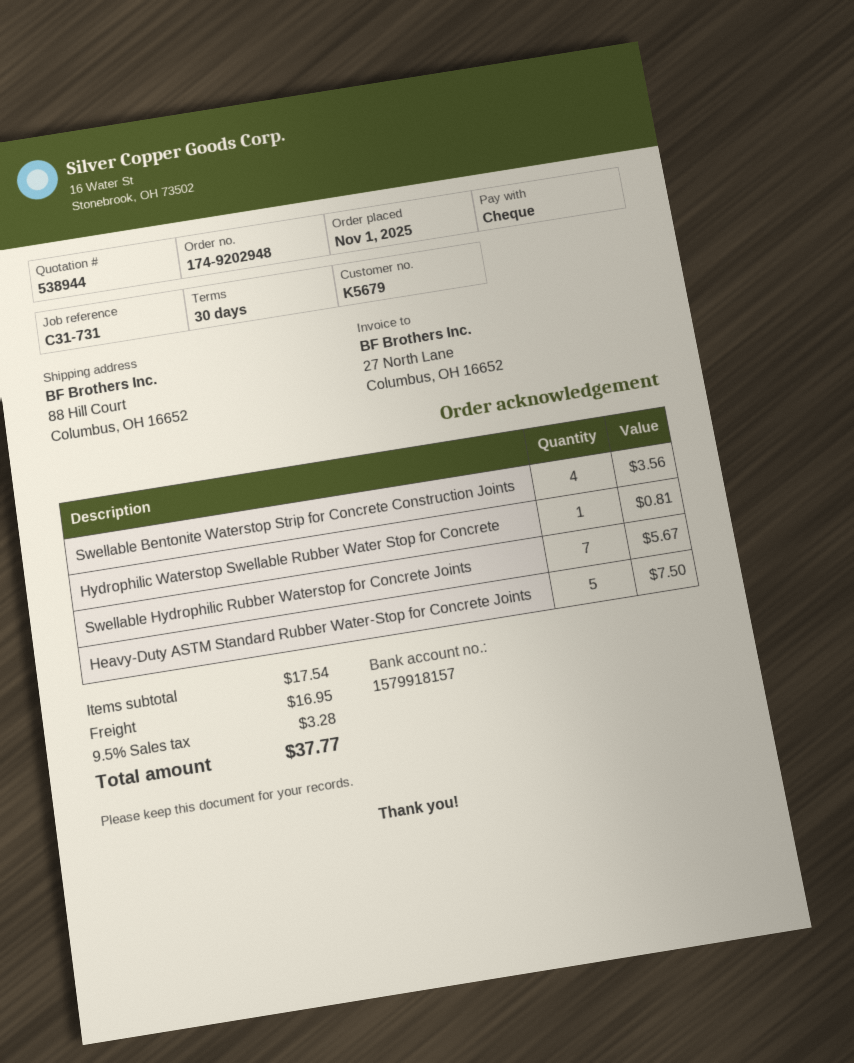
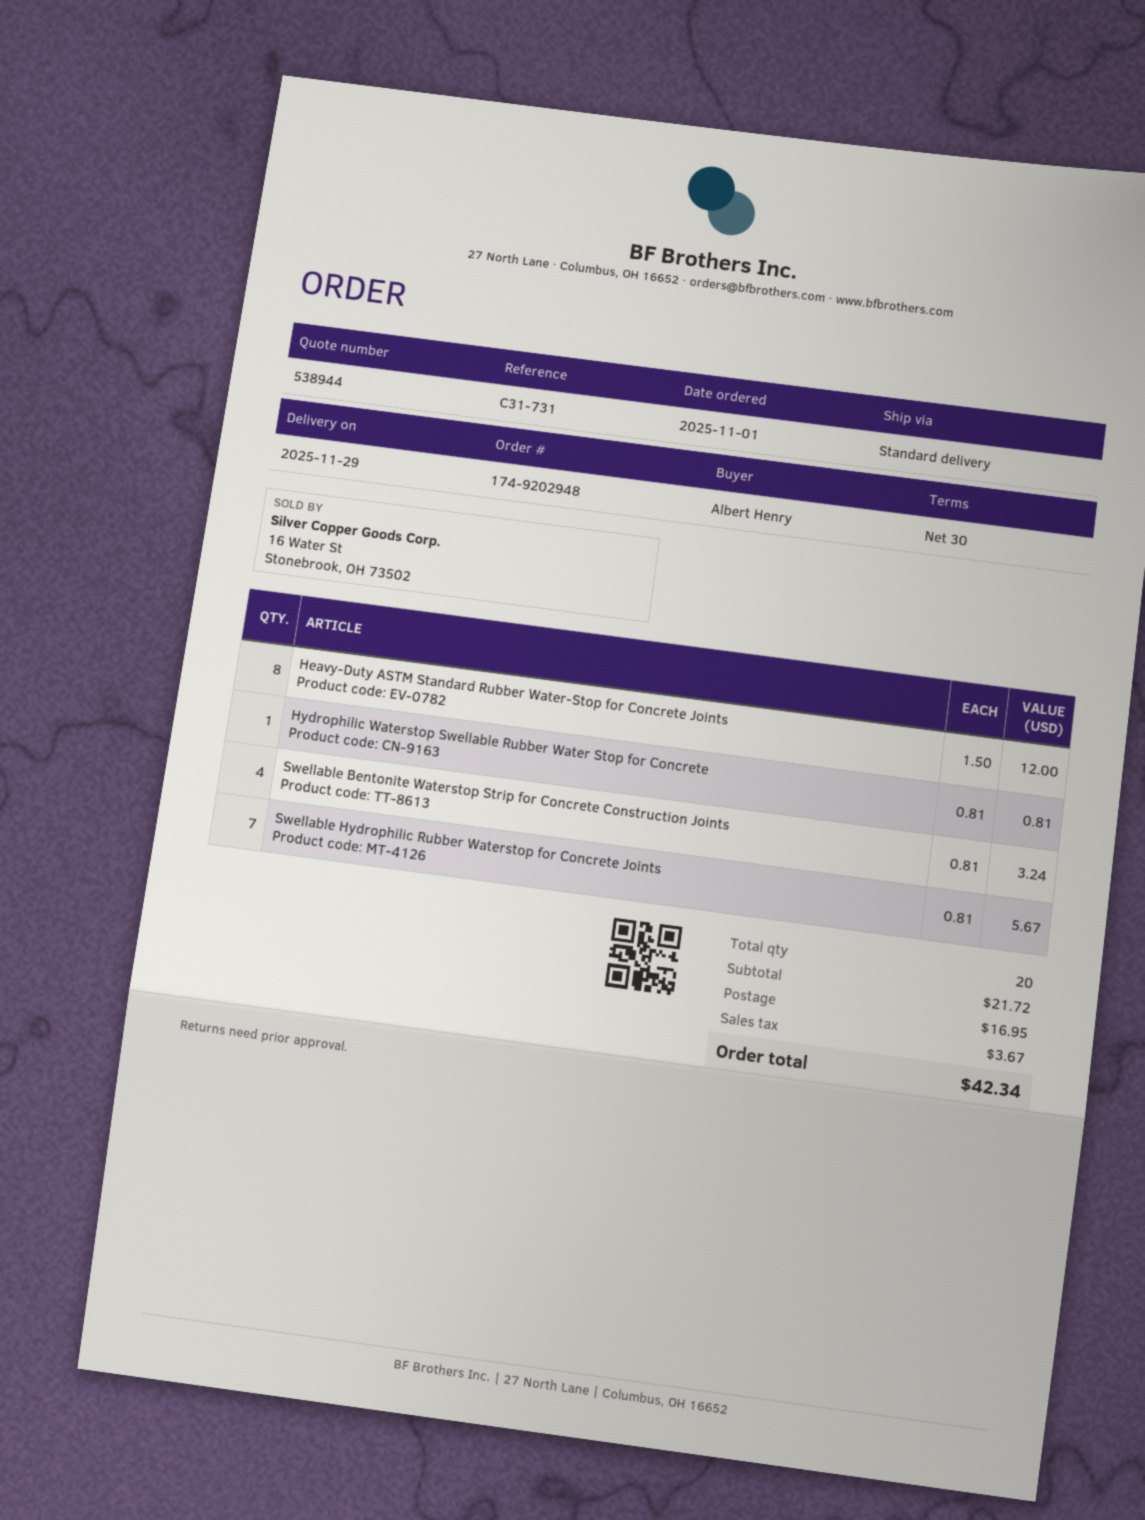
Swellable Bentonite Waterstop Strip for Concrete Construction Joints: 4 for 3.56 -> 4 for 3.24
Heavy-Duty ASTM Standard Rubber Water-Stop for Concrete Joints: 5 for 7.50 -> 8 for 12.00
subtotal: 17.54 -> 21.72
tax: 3.28 -> 3.67
total: 37.77 -> 42.34

